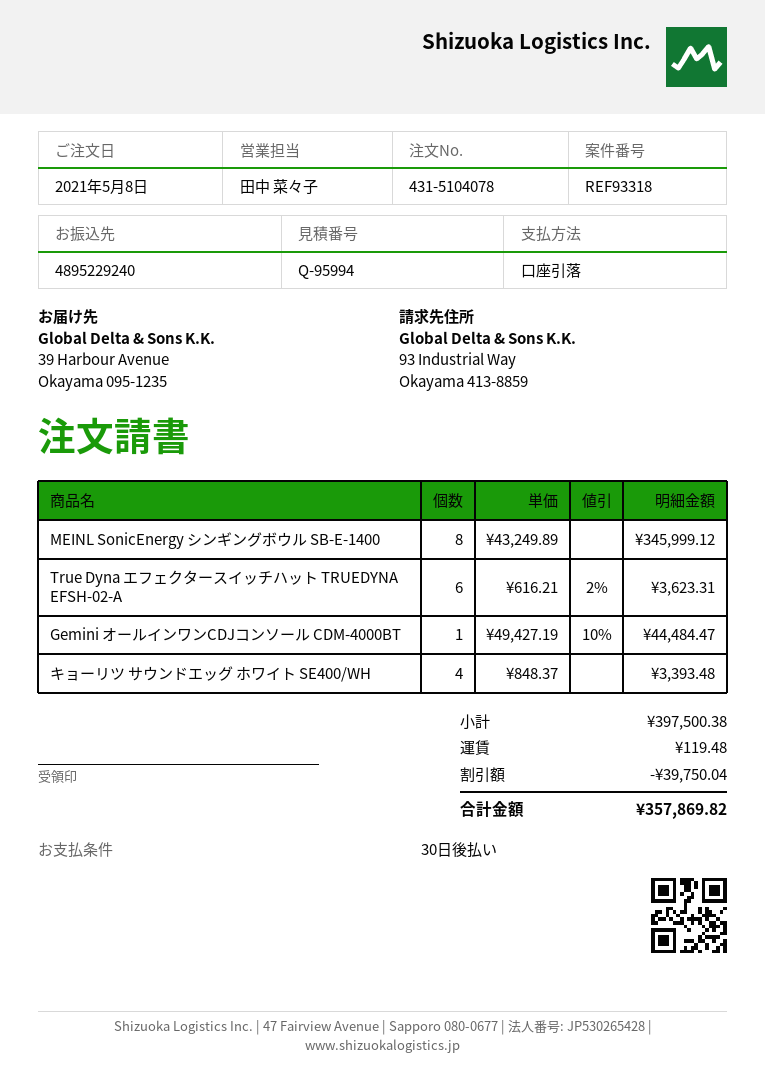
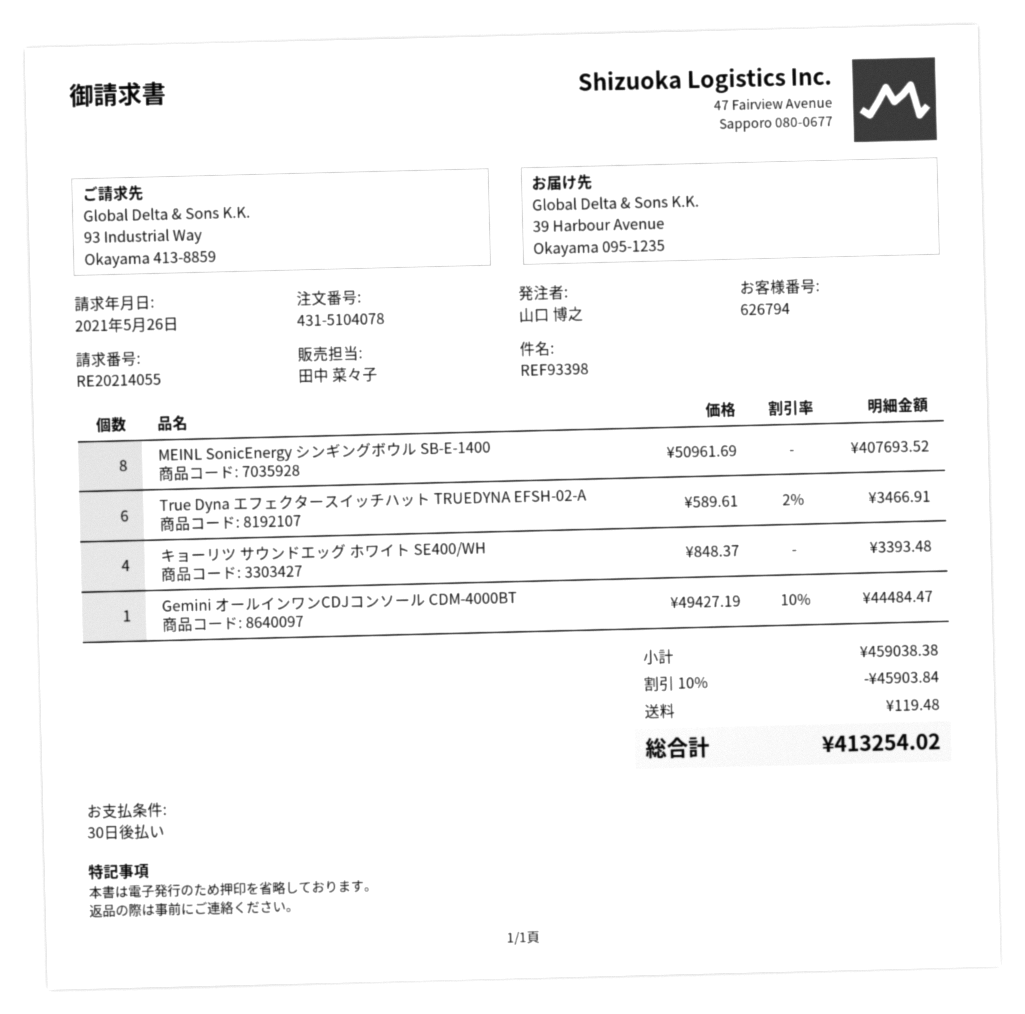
reference: REF93318 -> REF93398
MEINL SonicEnergy シンギングボウル SB-E-1400: 8 x 43249.89 = 345999.12 -> 8 x 50961.69 = 407693.52
True Dyna エフェクタースイッチハット TRUEDYNA EFSH-02-A: 6 x 616.21 - 2% = 3623.31 -> 6 x 589.61 - 2% = 3466.91
subtotal: 397500.38 -> 459038.38
discount: 39750.04 -> 45903.84
total: 357869.82 -> 413254.02

